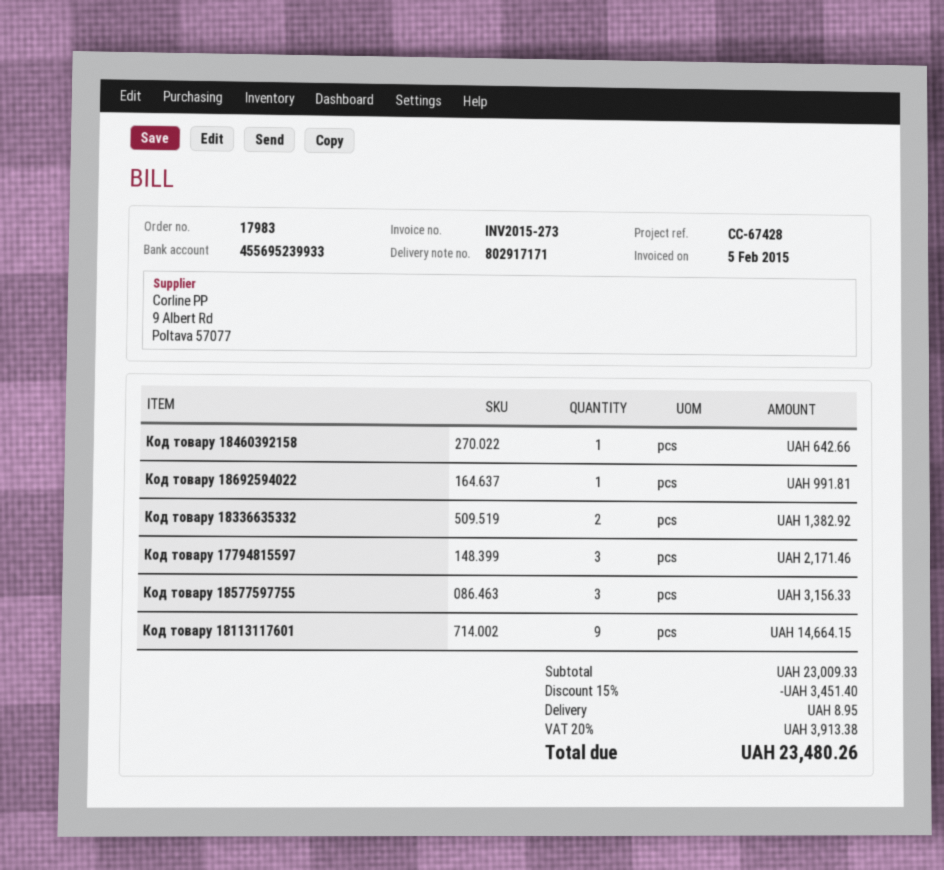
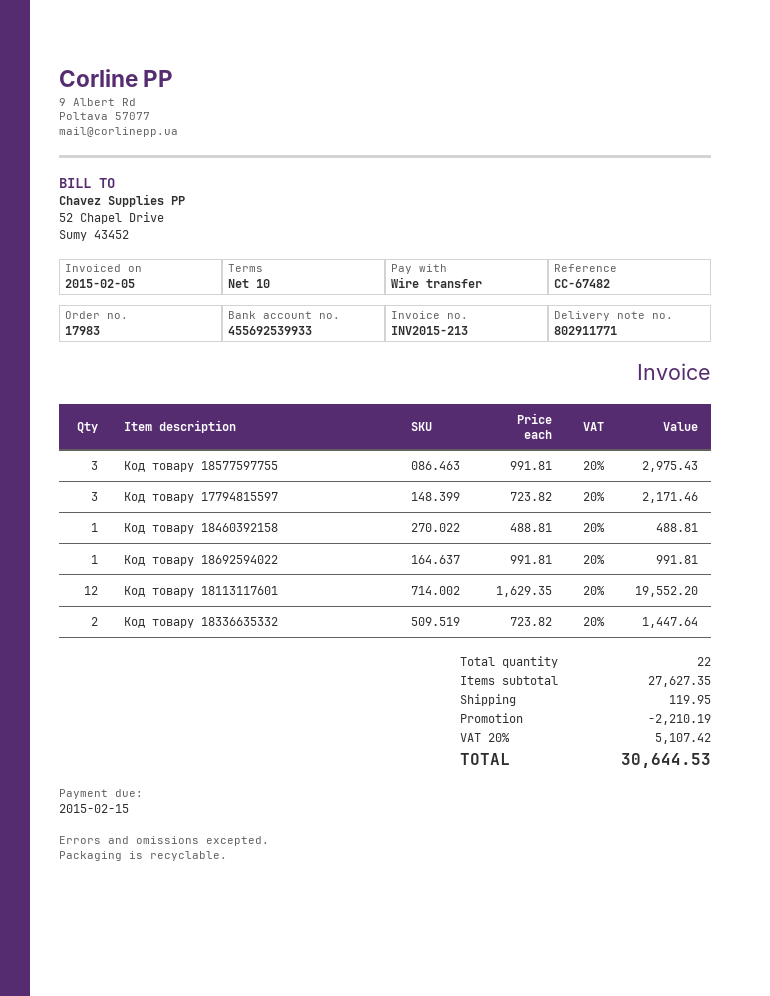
delivery note number: 802917171 -> 802911771
invoice number: INV2015-273 -> INV2015-213
reference: CC-67428 -> CC-67482
bank account: 455695239933 -> 455692539933
Код товару 18460392158: 1 for 642.66 -> 1 for 488.81
Код товару 18336635332: 2 for 1382.92 -> 2 for 1447.64
Код товару 18577597755: 3 for 3156.33 -> 3 for 2975.43
Код товару 18113117601: 9 for 14664.15 -> 12 for 19552.20
subtotal: 23009.33 -> 27627.35
discount: 3451.40 -> 2210.19
shipping: 8.95 -> 119.95
tax: 20% = 3913.38 -> 20% = 5107.42
total: 23480.26 -> 30644.53

